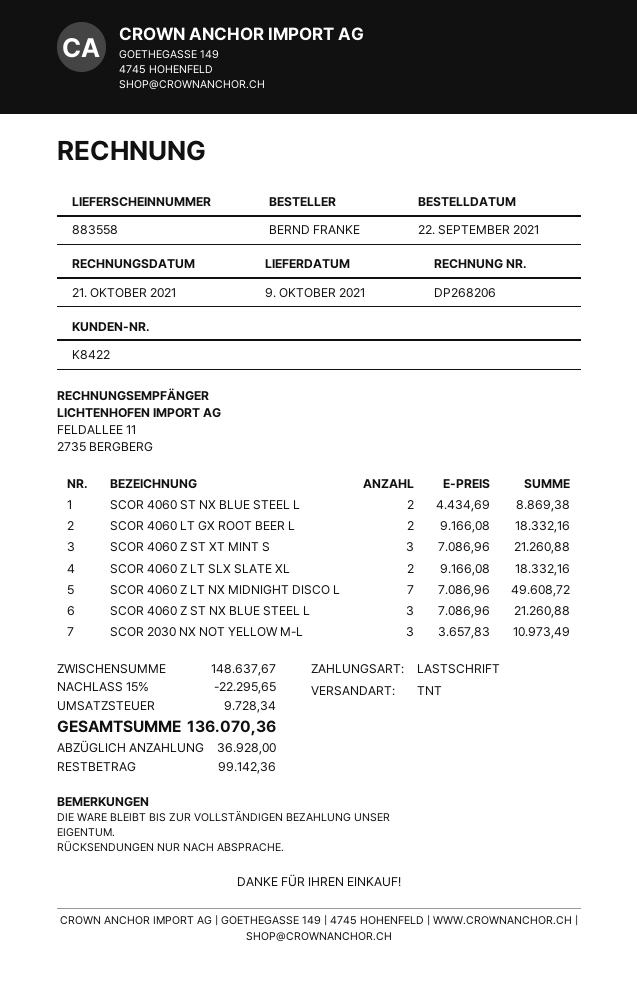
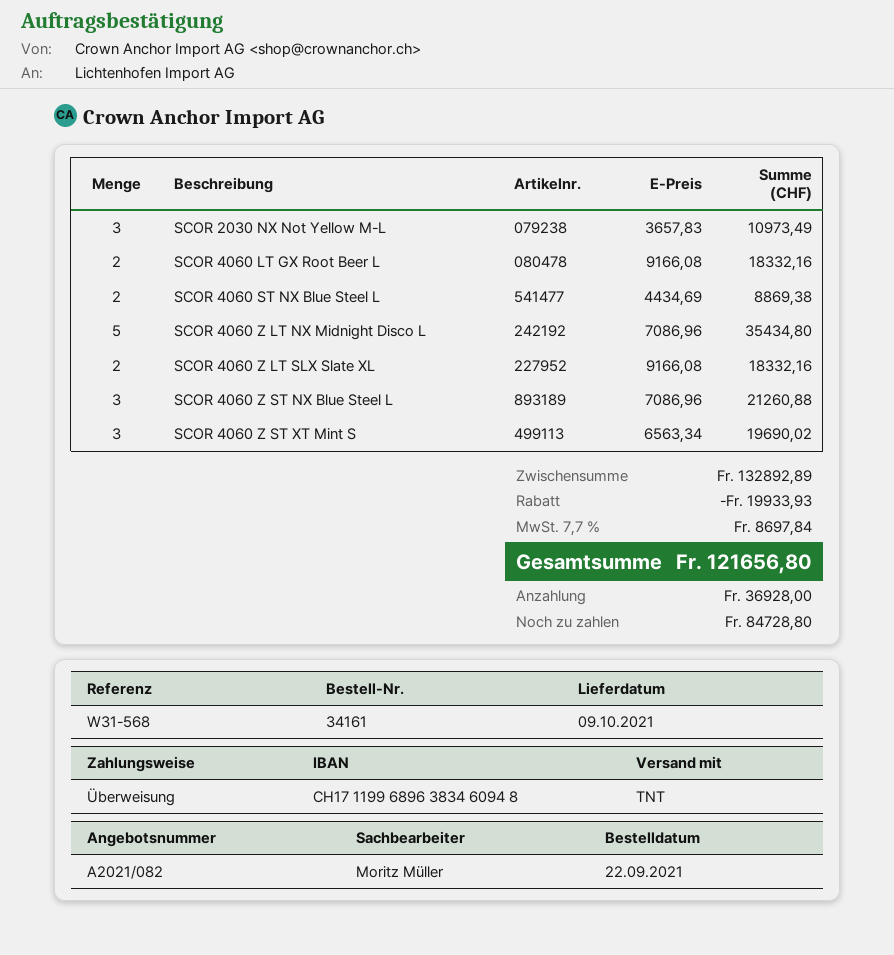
payment method: direct debit -> bank transfer
SCOR 4060 Z ST XT MINT S: 3 x 7086.96 = 21260.88 -> 3 x 6563.34 = 19690.02
SCOR 4060 Z LT NX MIDNIGHT DISCO L: 7 x 7086.96 = 49608.72 -> 5 x 7086.96 = 35434.80
subtotal: 148637.67 -> 132892.89
discount: 22295.65 -> 19933.93
tax: 9728.34 -> 8697.84
total: 136070.36 -> 121656.80
balance: 99142.36 -> 84728.80

